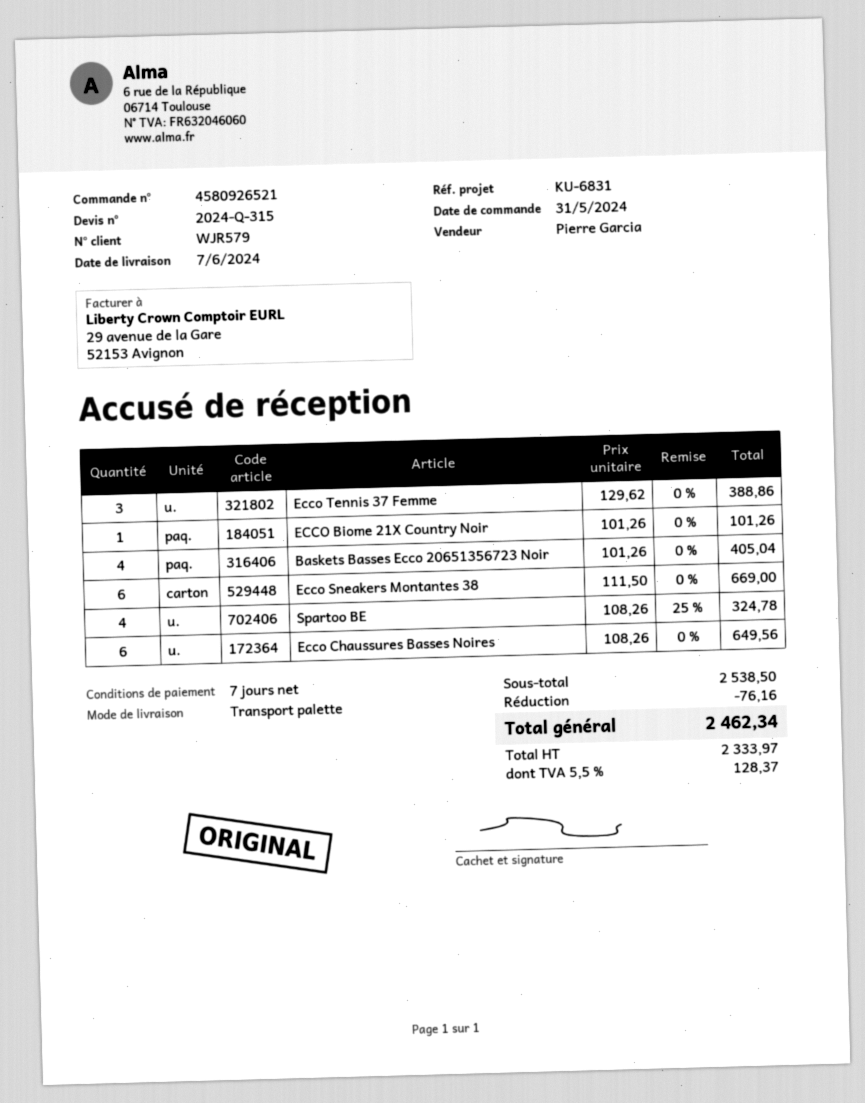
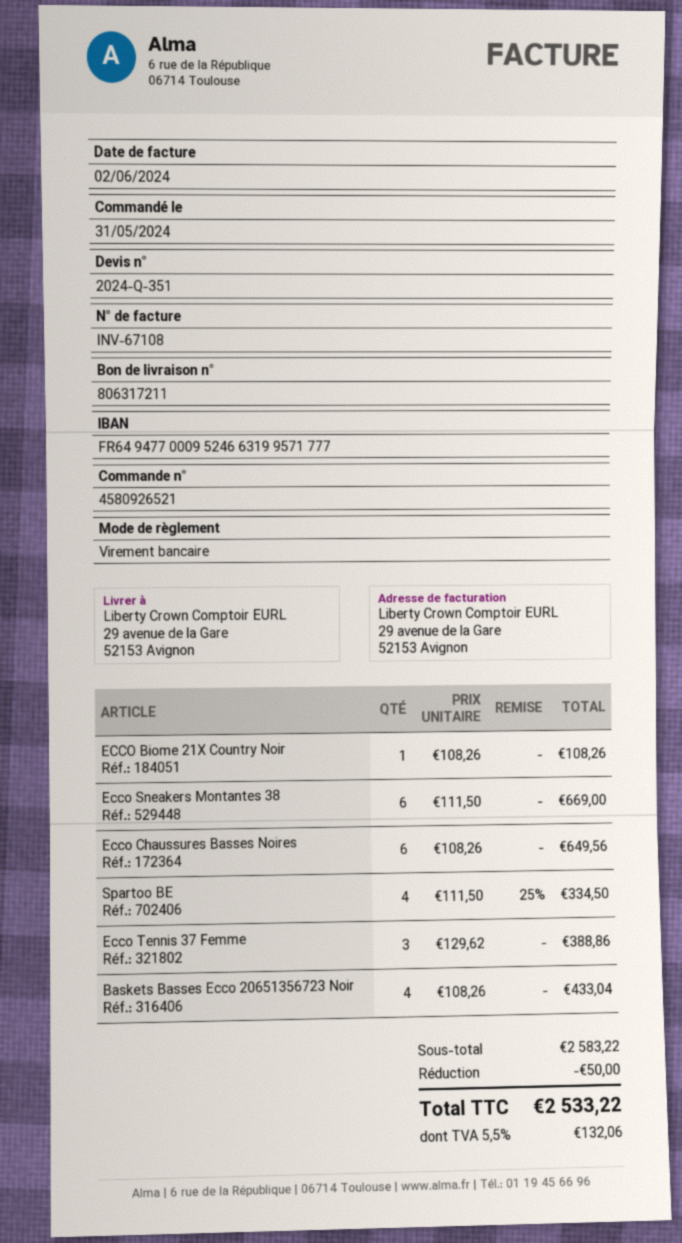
quote number: 2024-Q-315 -> 2024-Q-351
ECCO Biome 21X Country Noir: 1 x 101.26 = 101.26 -> 1 x 108.26 = 108.26
Baskets Basses Ecco 20651356723 Noir: 4 x 101.26 = 405.04 -> 4 x 108.26 = 433.04
Spartoo BE: 4 x 108.26 - 25% = 324.78 -> 4 x 111.50 - 25% = 334.50
subtotal: 2538.50 -> 2583.22
discount: 76.16 -> 50.00
tax: 5.5% = 128.37 -> 5.5% = 132.06
total: 2462.34 -> 2533.22

